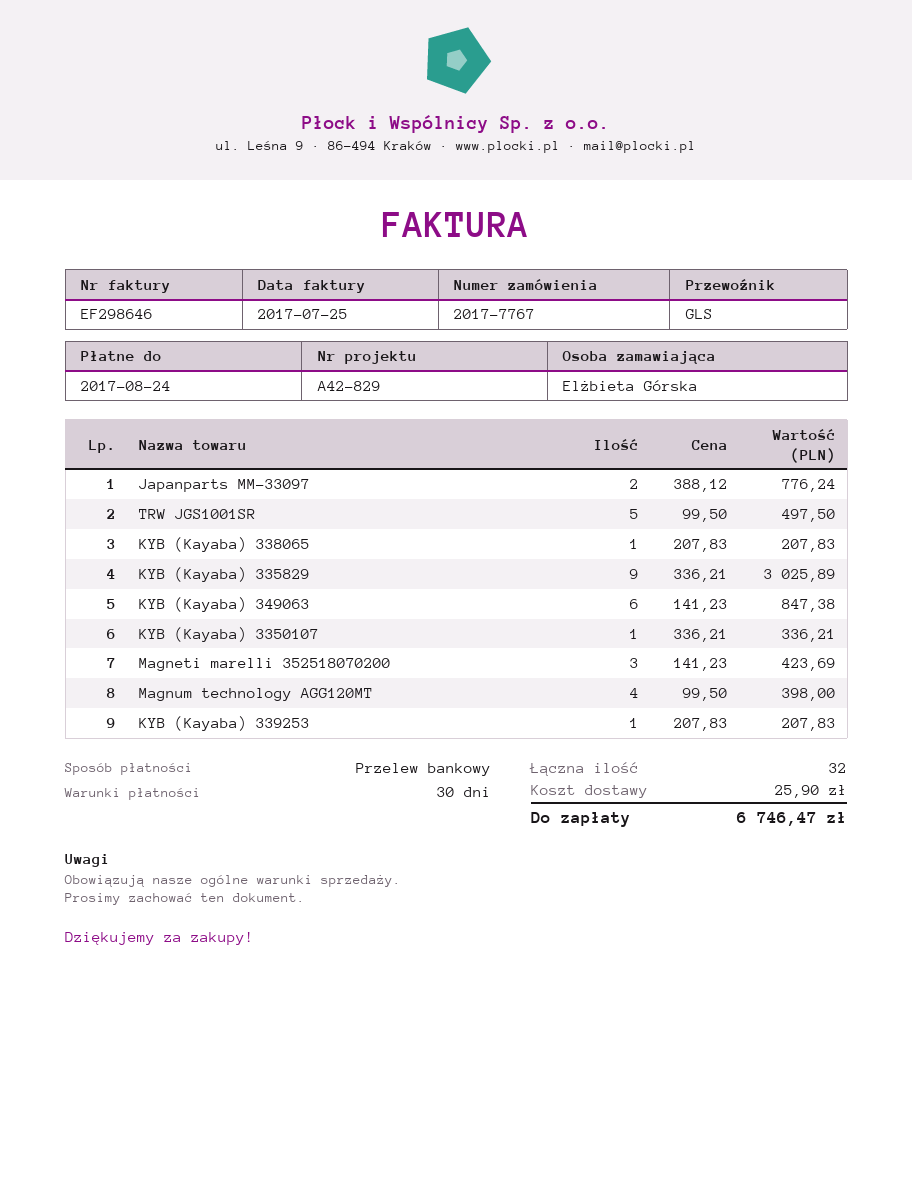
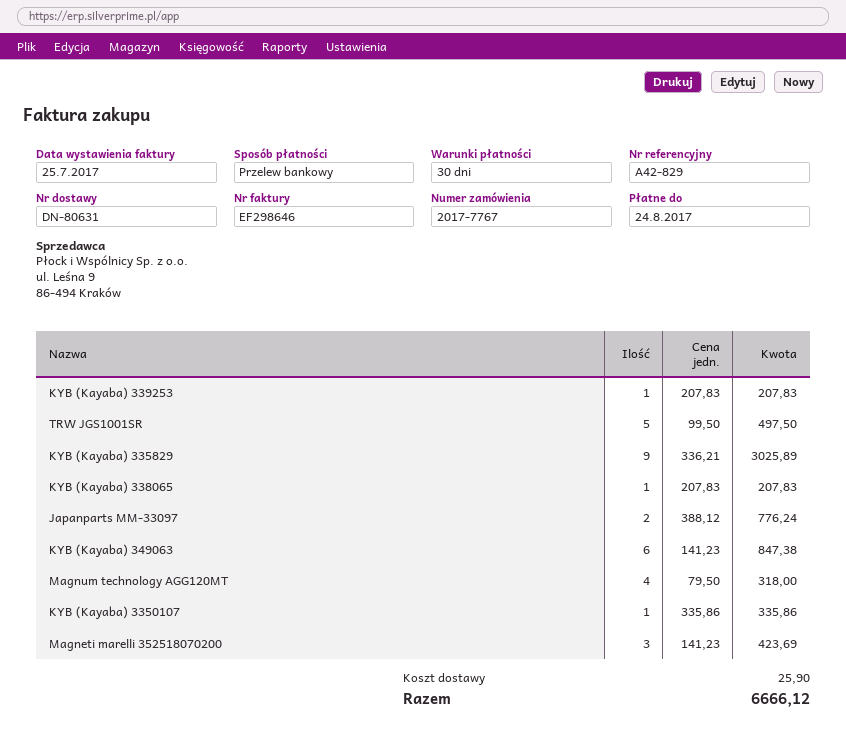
KYB (Kayaba) 3350107: 1 x 336.21 = 336.21 -> 1 x 335.86 = 335.86
Magnum technology AGG120MT: 4 x 99.50 = 398.00 -> 4 x 79.50 = 318.00
total: 6746.47 -> 6666.12

